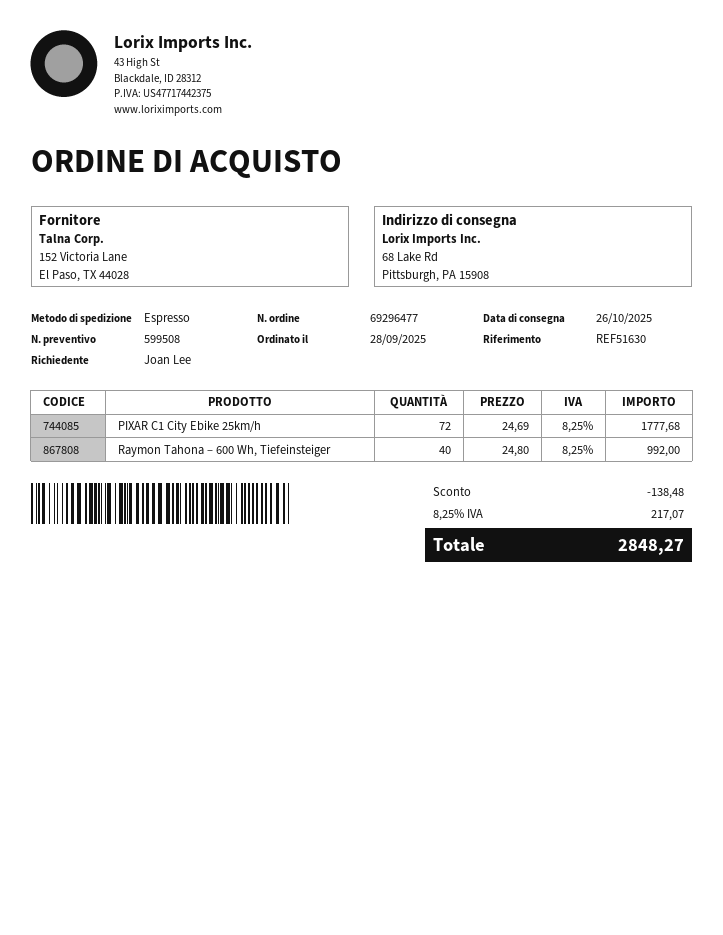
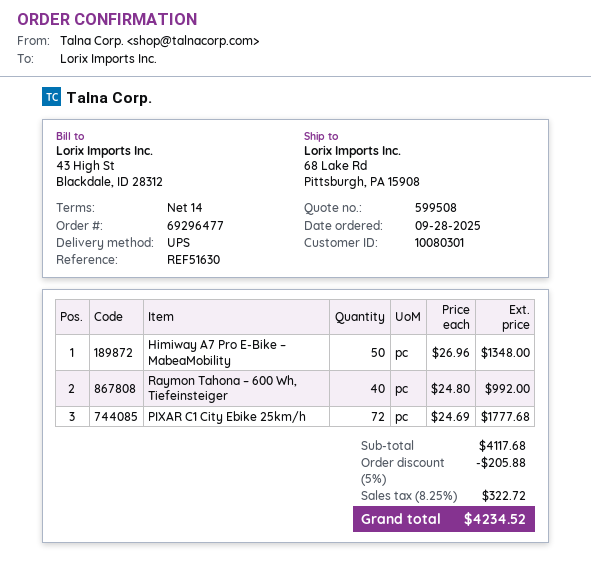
shipping method: express -> UPS
Himiway A7 Pro E-Bike – MabeaMobility: none -> 50 x 26.96 = 1348.00
discount: 138.48 -> 205.88
tax: 8.25% = 217.07 -> 8.25% = 322.72
total: 2848.27 -> 4234.52

